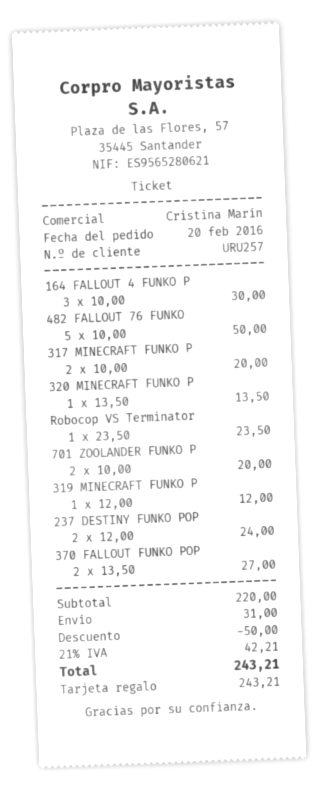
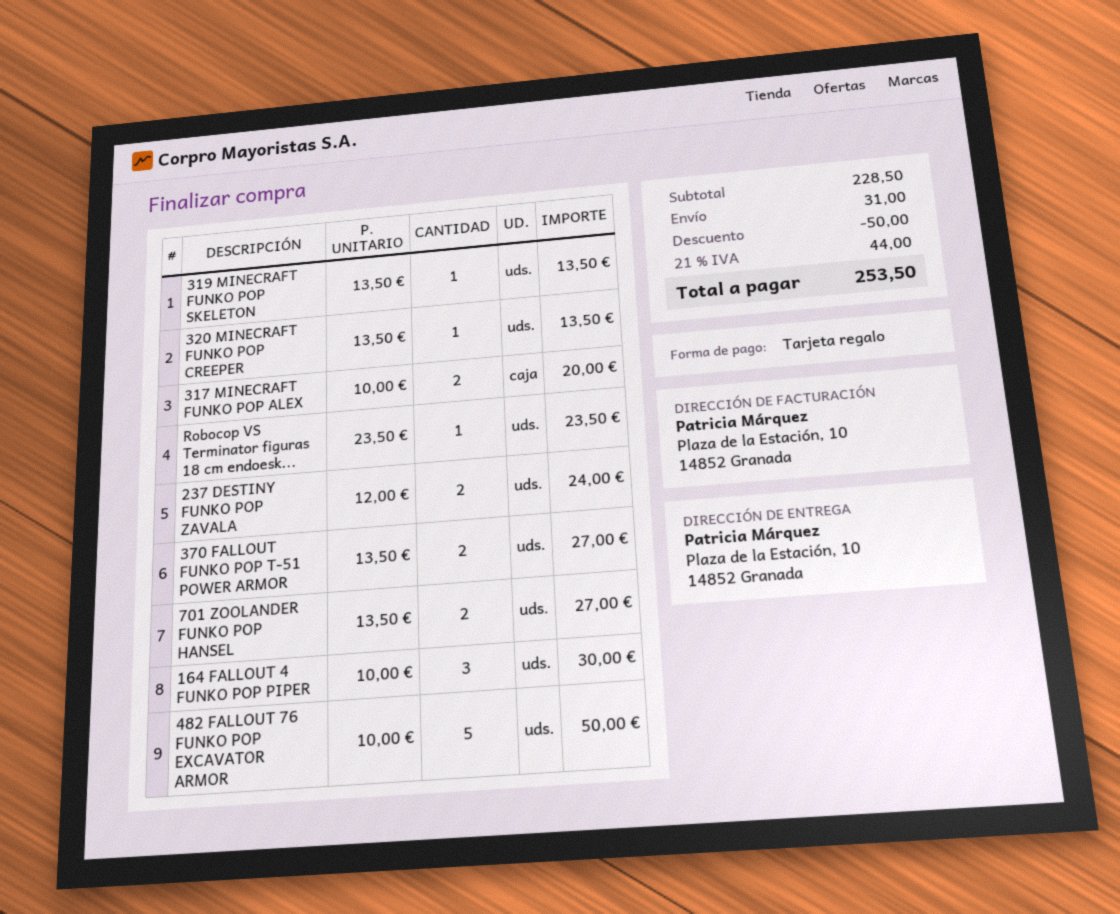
701 ZOOLANDER FUNKO P: 2 x 10.00 = 20.00 -> 2 x 13.50 = 27.00
319 MINECRAFT FUNKO P: 1 x 12.00 = 12.00 -> 1 x 13.50 = 13.50
subtotal: 220.00 -> 228.50
tax: 21% = 42.21 -> 21% = 44.00
total: 243.21 -> 253.50

